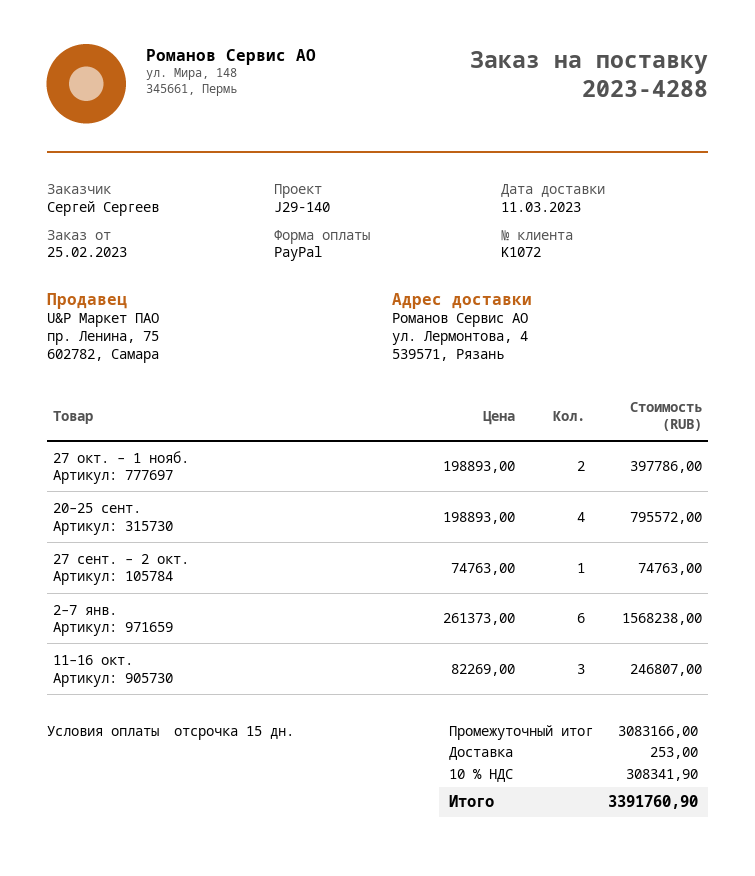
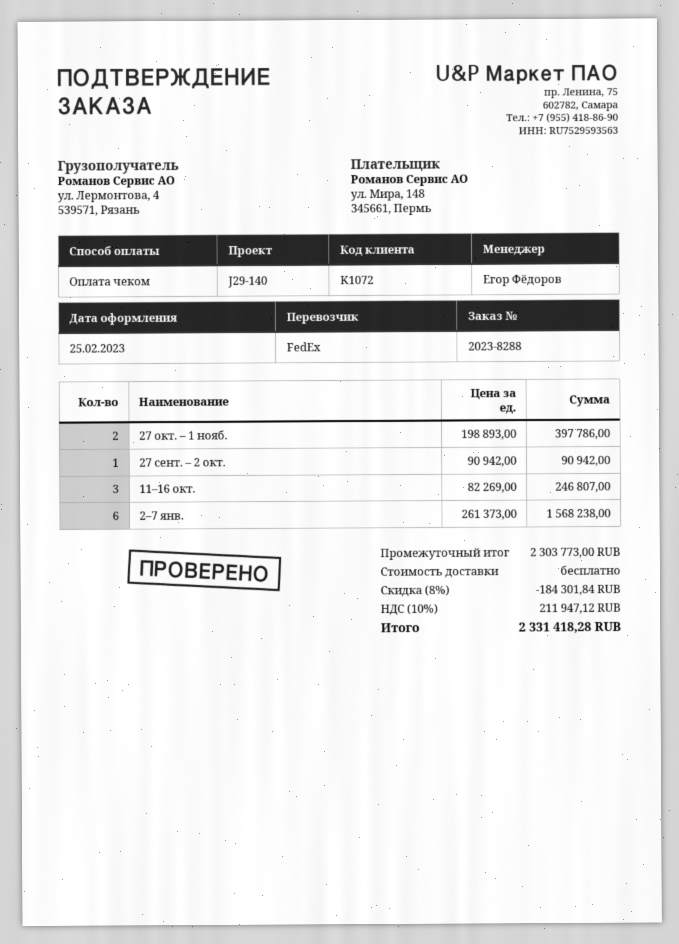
order number: 2023-4288 -> 2023-8288
payment method: PayPal -> cheque
20–25 сент.: 4 x 198893.00 = 795572.00 -> none
27 сент. – 2 окт.: 1 x 74763.00 = 74763.00 -> 1 x 90942.00 = 90942.00
subtotal: 3083166.00 -> 2303773.00
discount: none -> 8% = 184301.84
shipping: 253.00 -> 0.00
tax: 10% = 308341.90 -> 10% = 211947.12
total: 3391760.90 -> 2331418.28

